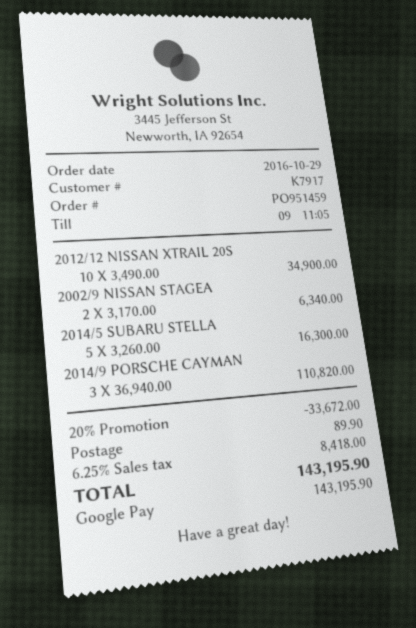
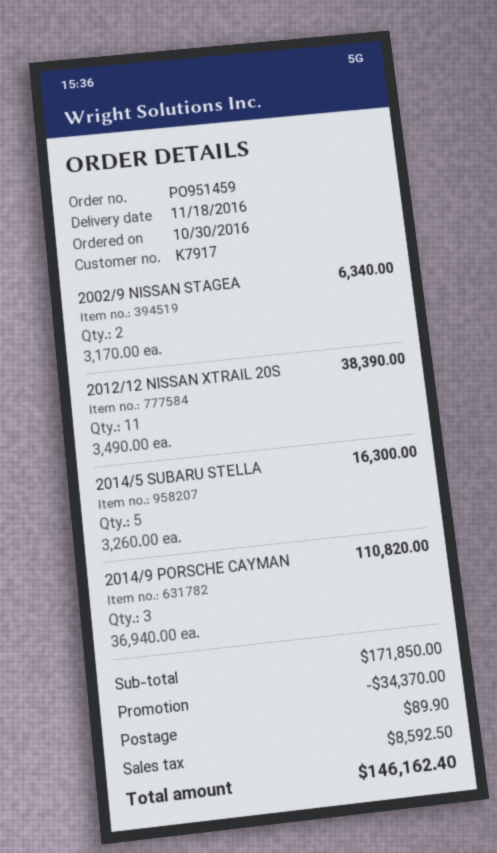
order date: 2016-10-29 -> 2016-10-30
2012/12 NISSAN XTRAIL 20S: 10 x 3490.00 = 34900.00 -> 11 x 3490.00 = 38390.00
discount: 33672.00 -> 34370.00
tax: 8418.00 -> 8592.50
total: 143195.90 -> 146162.40

